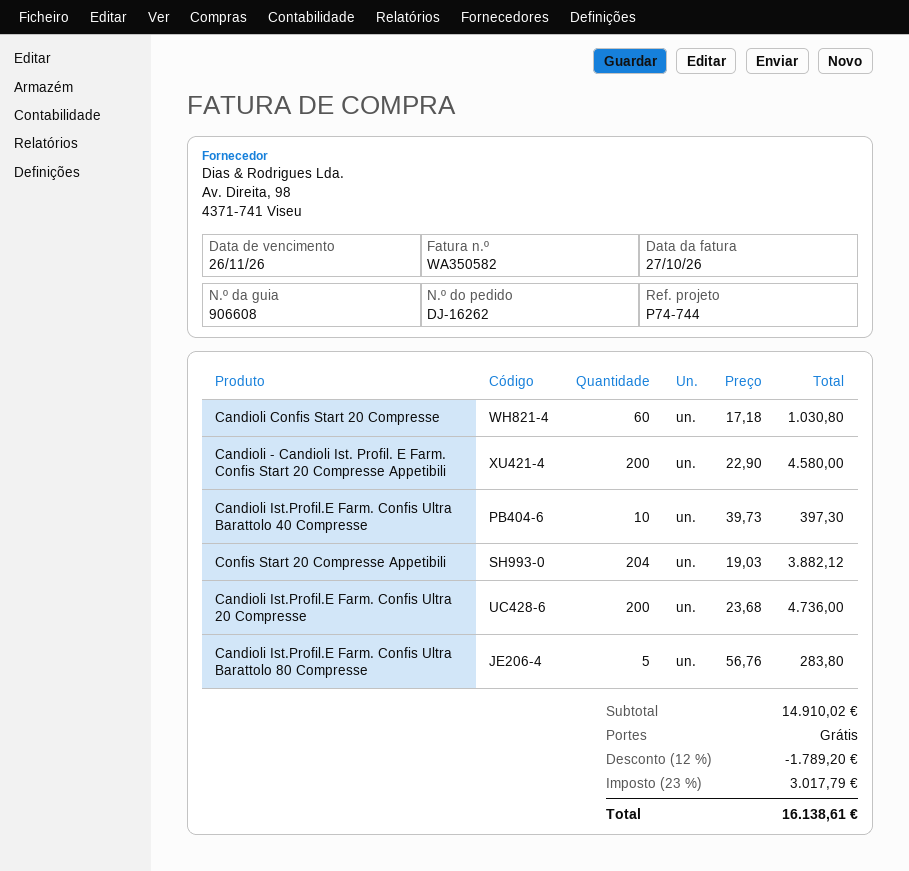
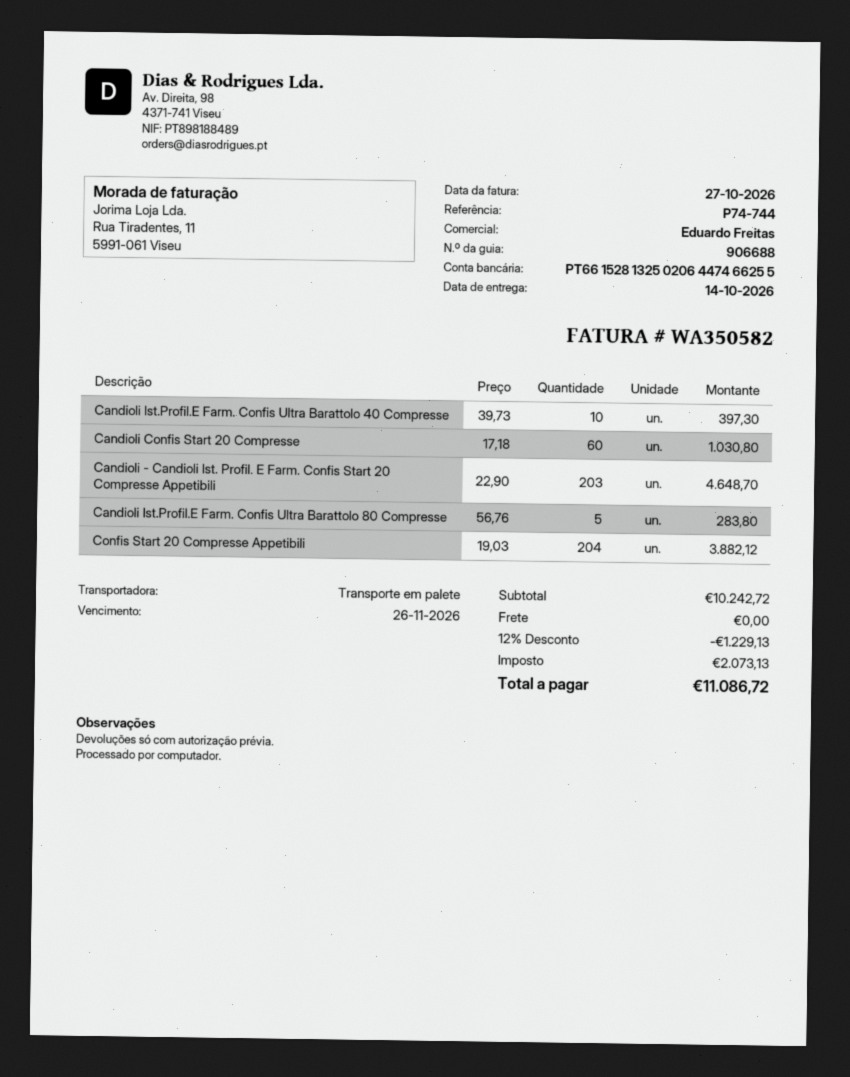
delivery note number: 906608 -> 906688
Candioli - Candioli Ist. Profil. E Farm. Confis Start 20 Compresse Appetibili: 200 x 22.90 = 4580.00 -> 203 x 22.90 = 4648.70
Candioli Ist.Profil.E Farm. Confis Ultra 20 Compresse: 200 x 23.68 = 4736.00 -> none
subtotal: 14910.02 -> 10242.72
discount: 12% = 1789.20 -> 12% = 1229.13
tax: 3017.79 -> 2073.13
total: 16138.61 -> 11086.72

